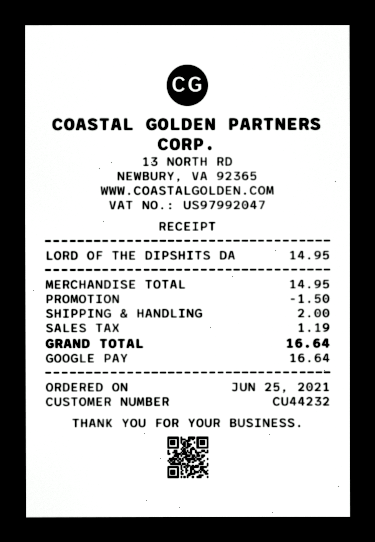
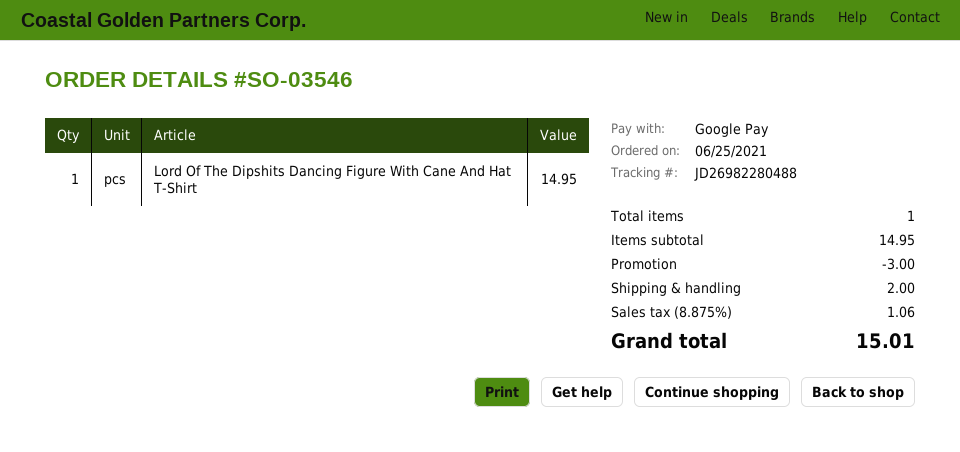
discount: 1.50 -> 3.00
tax: 1.19 -> 1.06
total: 16.64 -> 15.01

